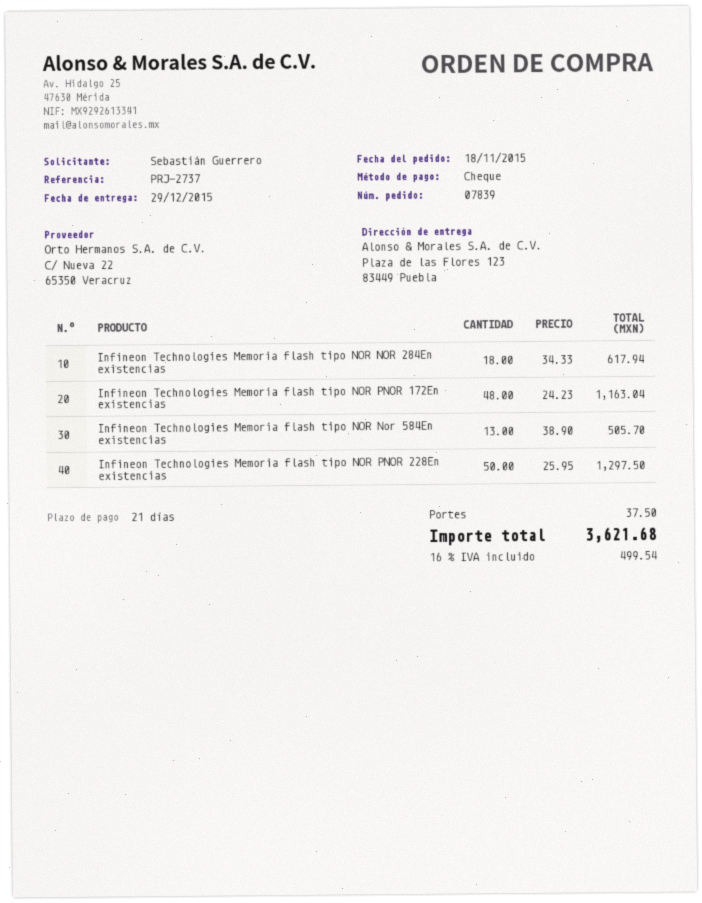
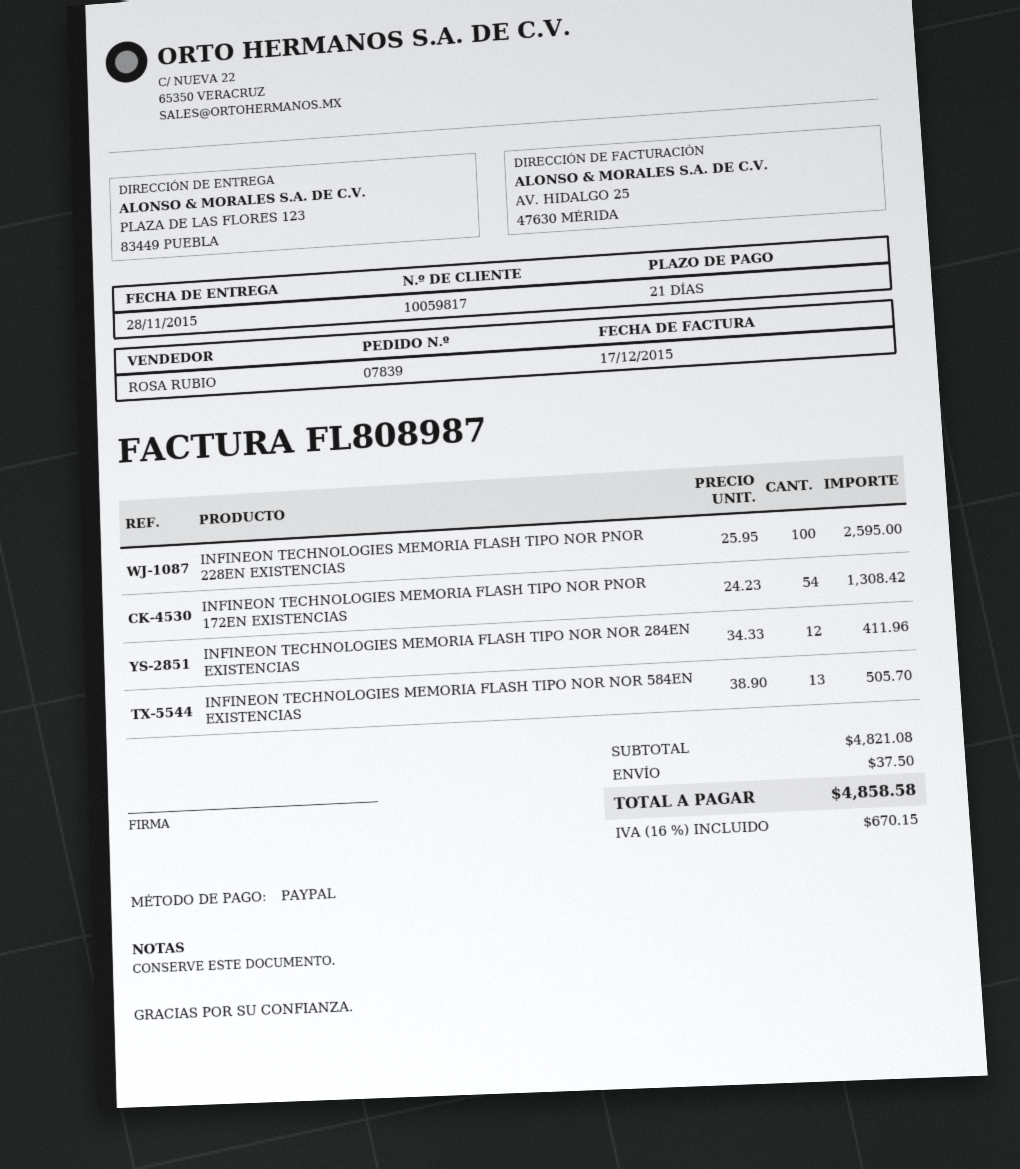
delivery date: 2015-12-29 -> 2015-11-28
payment method: cheque -> PayPal
Infineon Technologies Memoria flash tipo NOR NOR 284En existencias: 18 x 34.33 = 617.94 -> 12 x 34.33 = 411.96
Infineon Technologies Memoria flash tipo NOR PNOR 172En existencias: 48 x 24.23 = 1163.04 -> 54 x 24.23 = 1308.42
Infineon Technologies Memoria flash tipo NOR PNOR 228En existencias: 50 x 25.95 = 1297.50 -> 100 x 25.95 = 2595.00
tax: 16% = 499.54 -> 16% = 670.15
total: 3621.68 -> 4858.58

